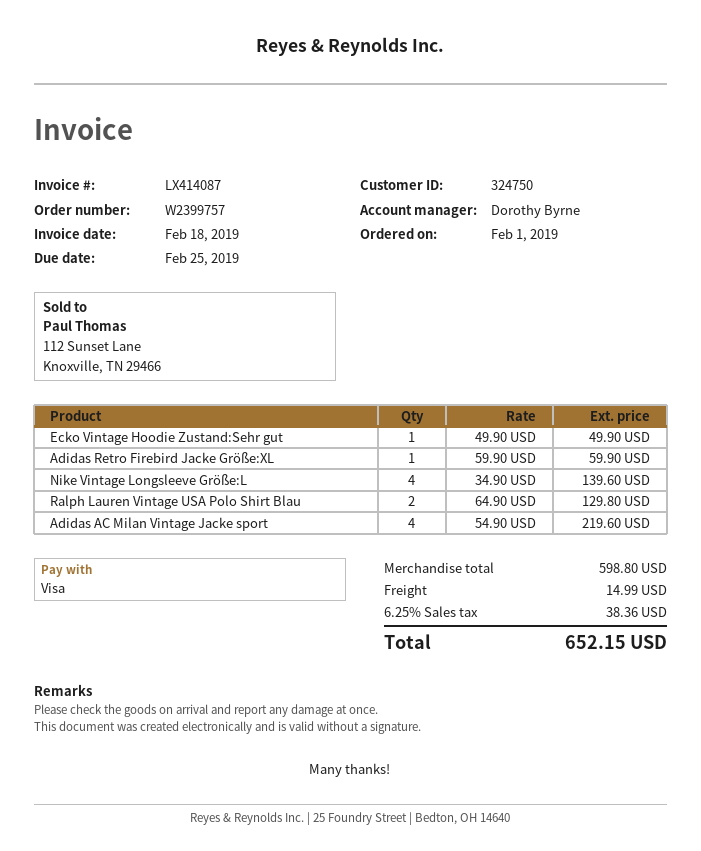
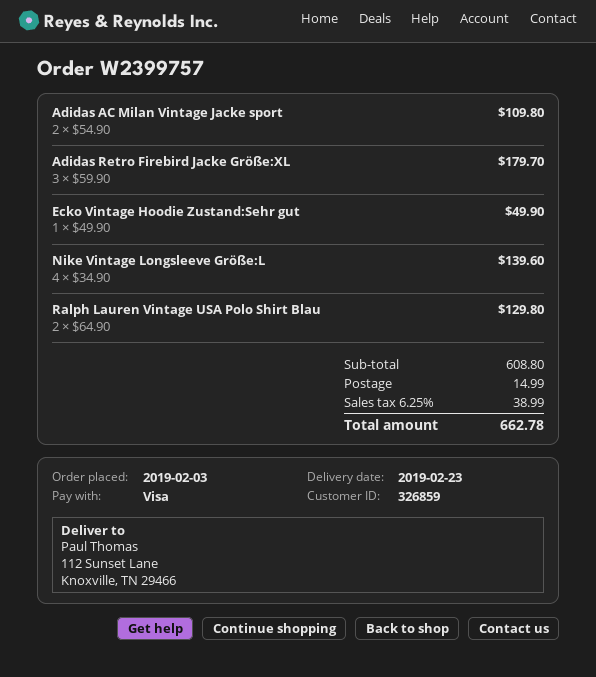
order date: 2019-02-01 -> 2019-02-03
customer number: 324750 -> 326859
Adidas Retro Firebird Jacke Größe:XL: 1 x 59.90 = 59.90 -> 3 x 59.90 = 179.70
Adidas AC Milan Vintage Jacke sport: 4 x 54.90 = 219.60 -> 2 x 54.90 = 109.80
subtotal: 598.80 -> 608.80
tax: 6.25% = 38.36 -> 6.25% = 38.99
total: 652.15 -> 662.78

